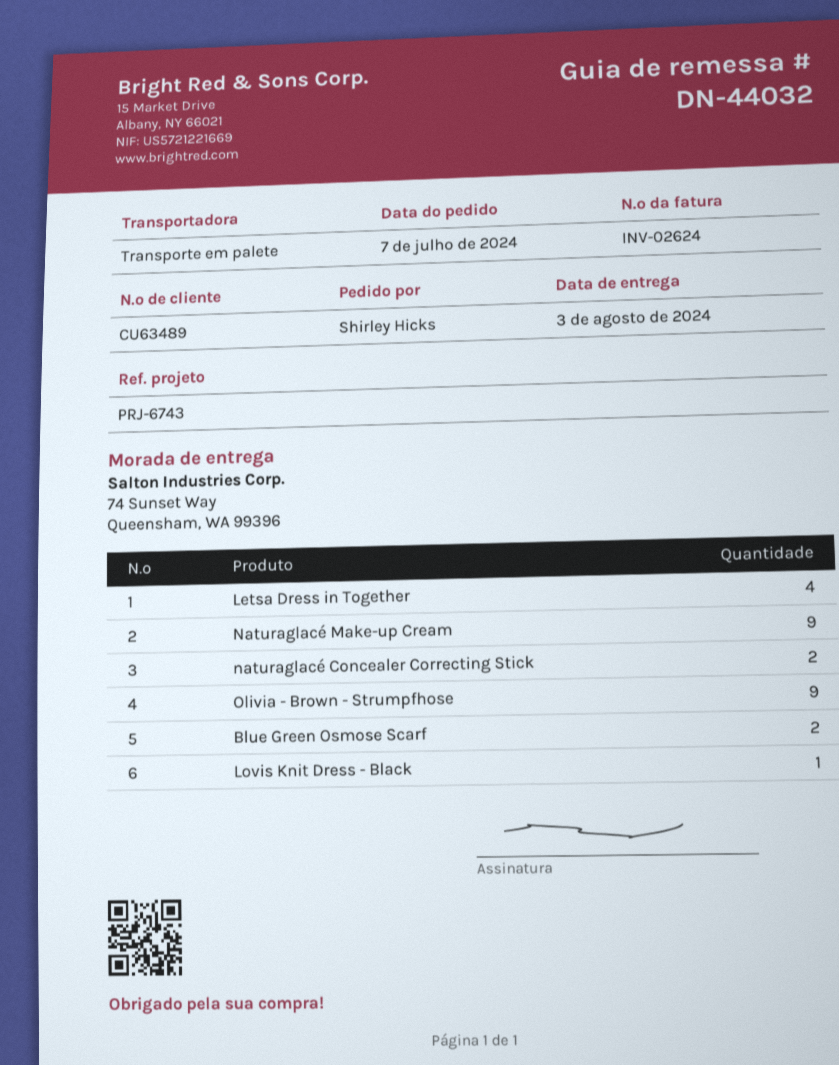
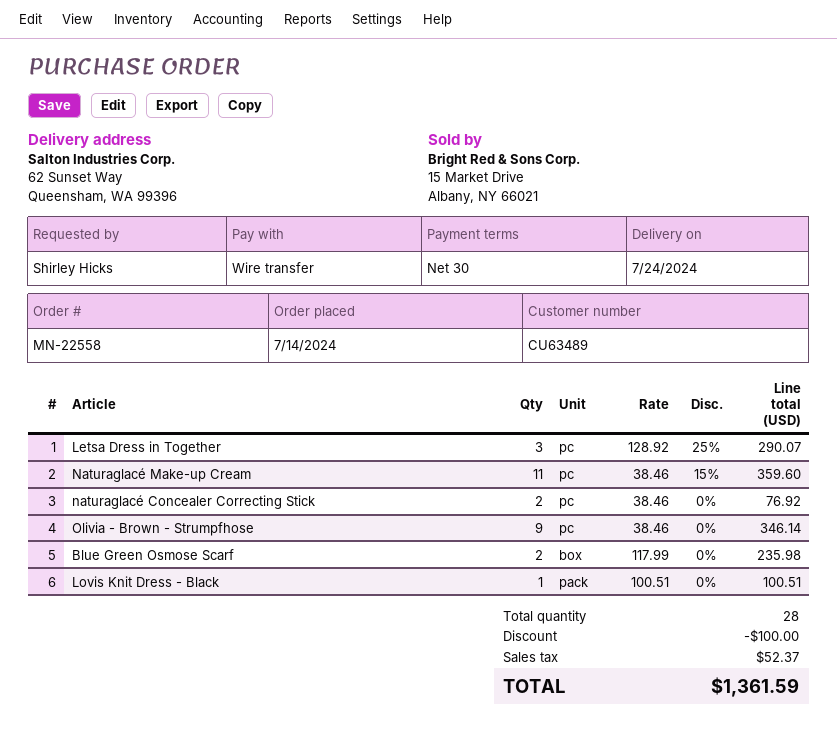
order date: 2024-07-07 -> 2024-07-14
delivery date: 2024-08-03 -> 2024-07-24
ship to: 74 Sunset Way, Queensham, WA 99396 -> 62 Sunset Way, Queensham, WA 99396
Letsa Dress in Together: 4 -> 3
Naturaglacé Make-up Cream: 9 -> 11

